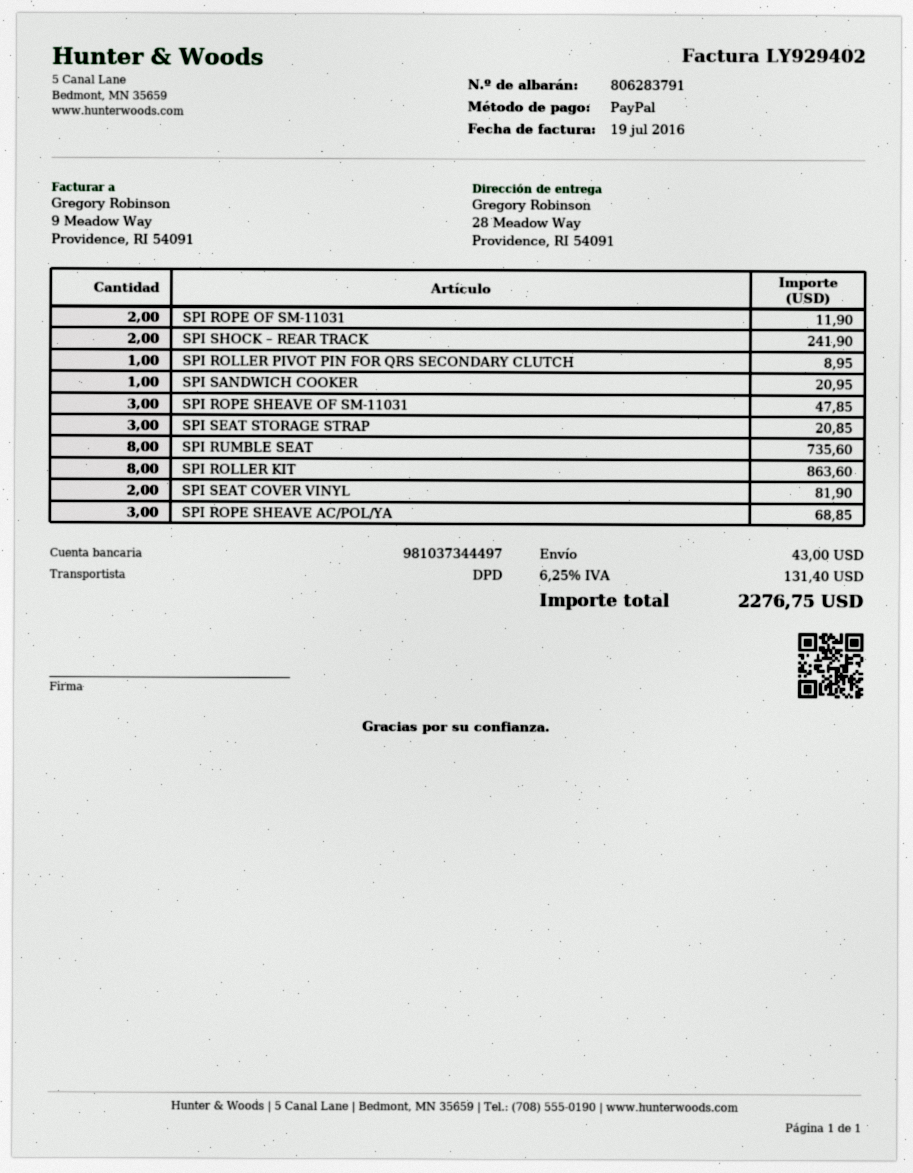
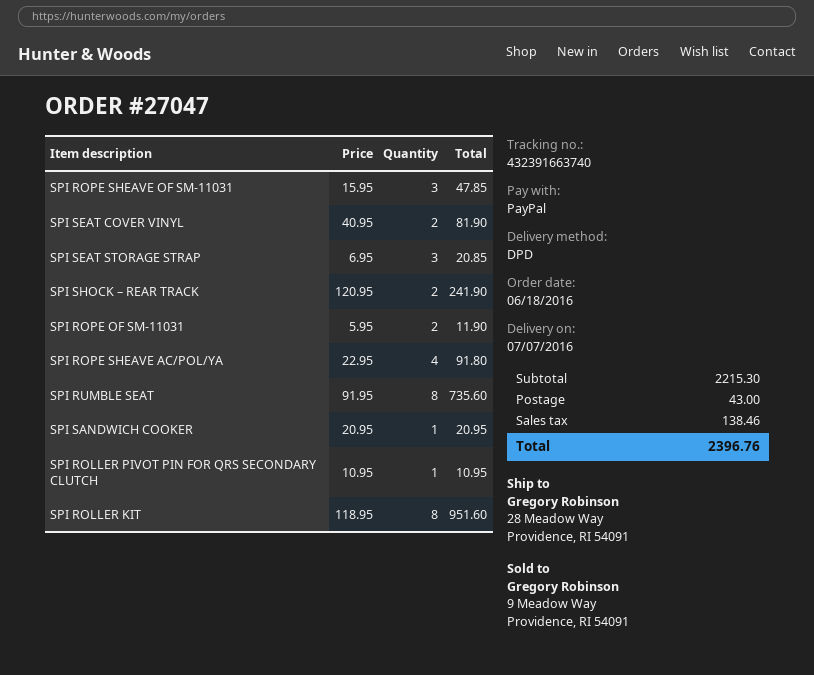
SPI ROLLER PIVOT PIN FOR QRS SECONDARY CLUTCH: 1 for 8.95 -> 1 for 10.95
SPI ROLLER KIT: 8 for 863.60 -> 8 for 951.60
SPI ROPE SHEAVE AC/POL/YA: 3 for 68.85 -> 4 for 91.80
tax: 131.40 -> 138.46
total: 2276.75 -> 2396.76

